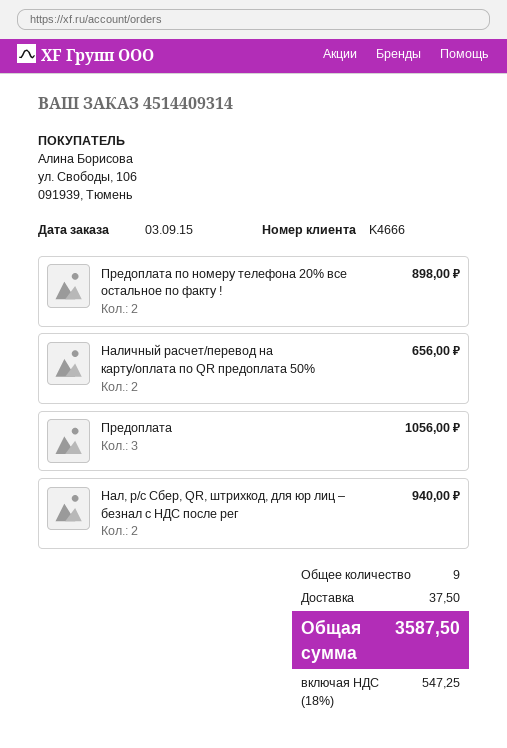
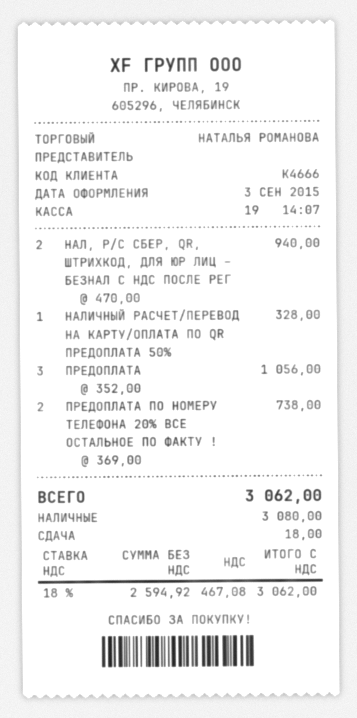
Предоплата по номеру телефона 20% все остальное по факту !: 2 for 898.00 -> 2 for 738.00
Наличный расчет/перевод на карту/оплата по QR предоплата 50%: 2 for 656.00 -> 1 for 328.00
shipping: 37.50 -> none
tax: 18% = 547.25 -> 18% = 467.08
total: 3587.50 -> 3062.00

